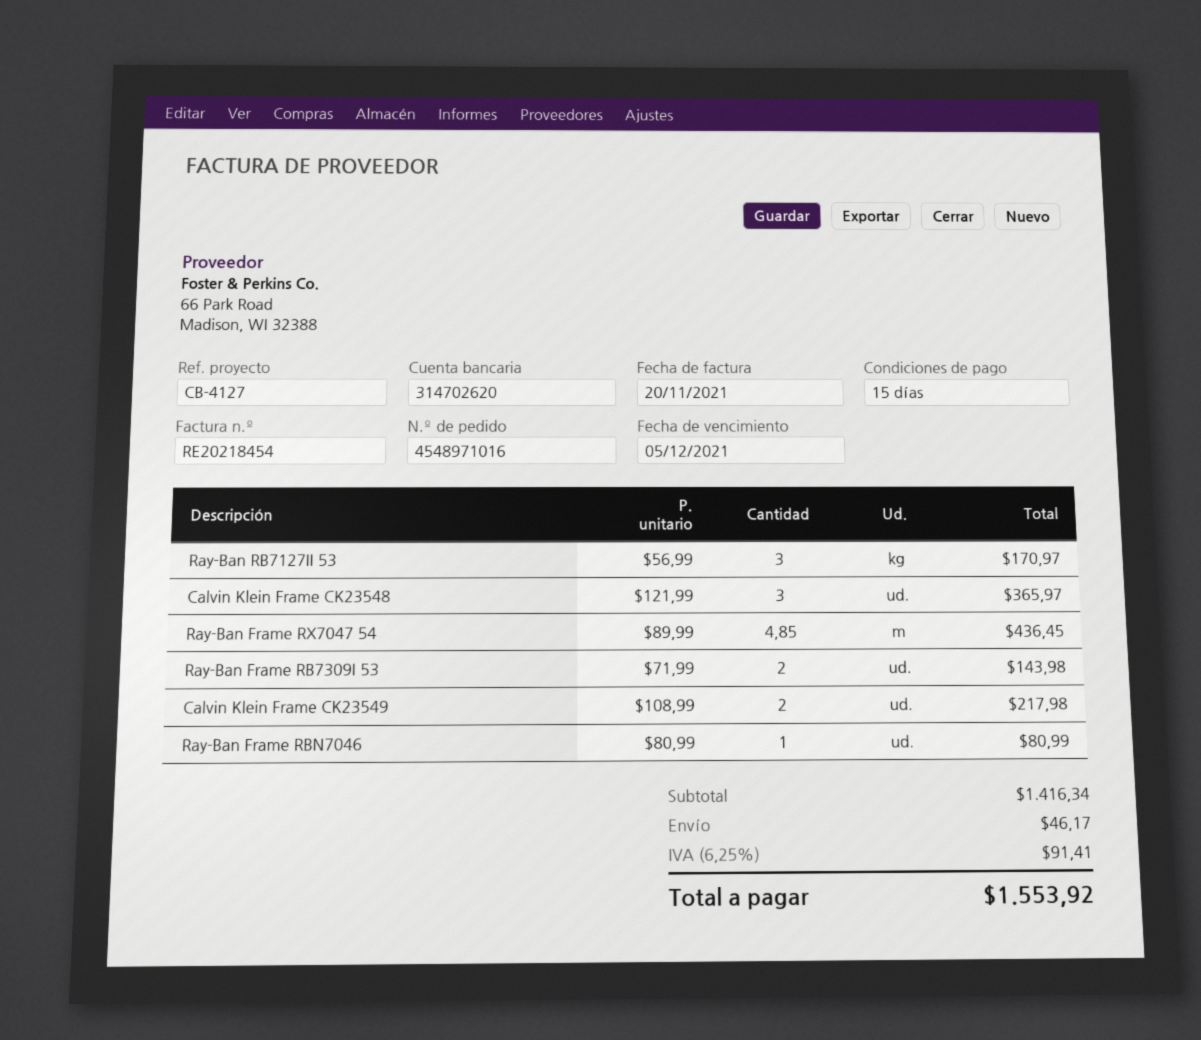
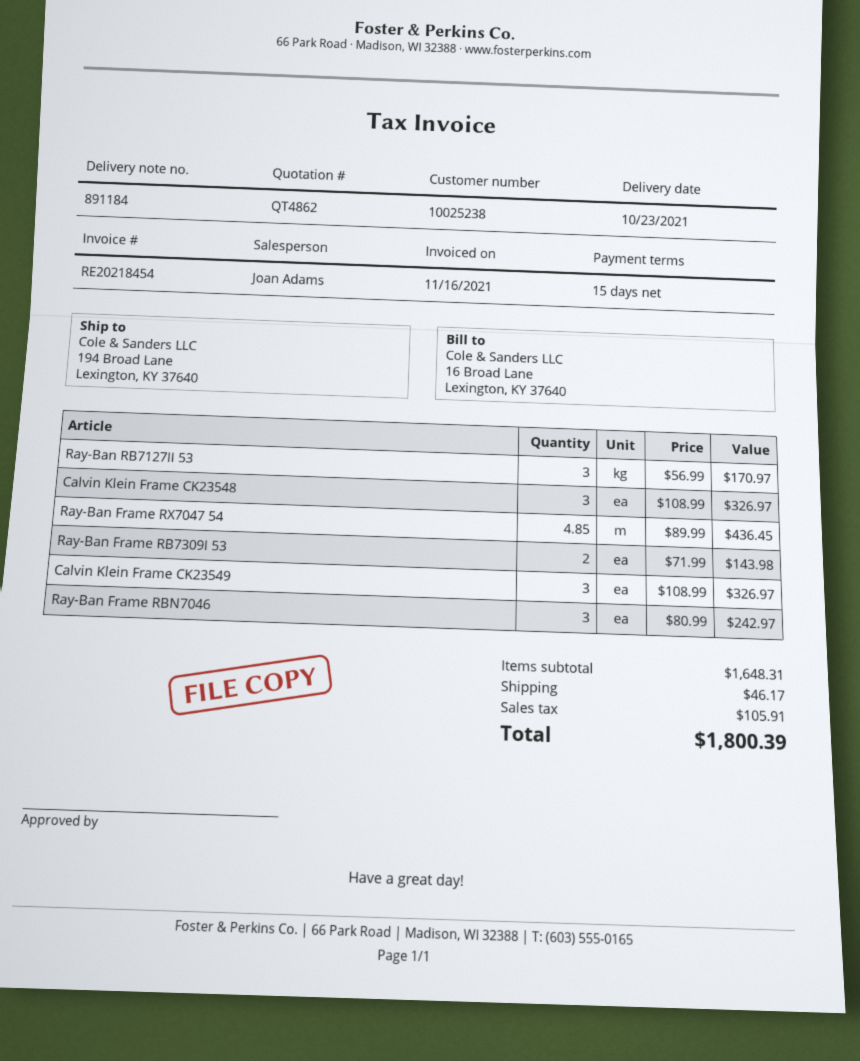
invoice date: 2021-11-20 -> 2021-11-16
Calvin Klein Frame CK23548: 3 x 121.99 = 365.97 -> 3 x 108.99 = 326.97
Calvin Klein Frame CK23549: 2 x 108.99 = 217.98 -> 3 x 108.99 = 326.97
Ray-Ban Frame RBN7046: 1 x 80.99 = 80.99 -> 3 x 80.99 = 242.97
subtotal: 1416.34 -> 1648.31
tax: 91.41 -> 105.91
total: 1553.92 -> 1800.39

